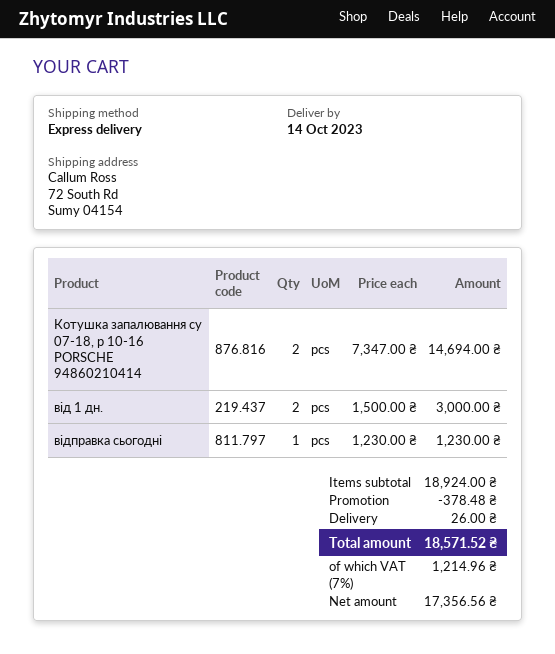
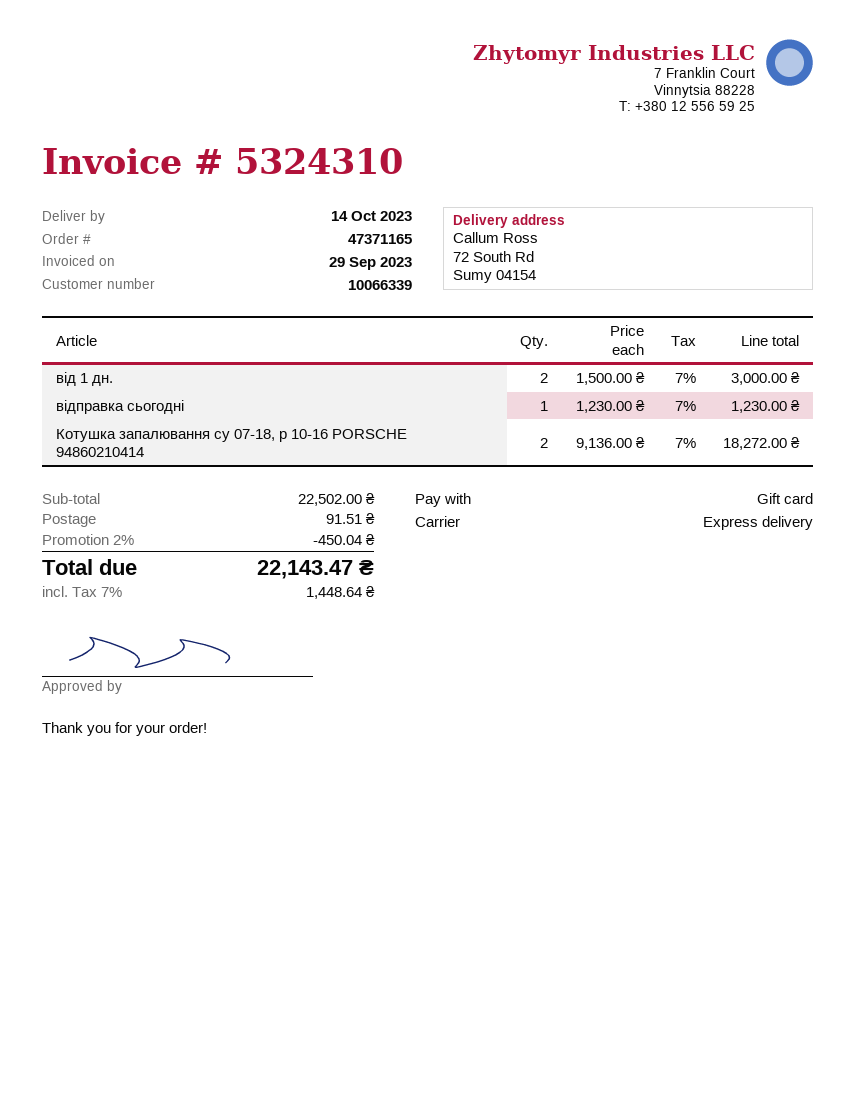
Котушка запалювання cy 07-18, p 10-16 PORSCHE 94860210414: 2 x 7347.00 = 14694.00 -> 2 x 9136.00 = 18272.00
subtotal: 18924.00 -> 22502.00
discount: 378.48 -> 450.04
shipping: 26.00 -> 91.51
tax: 7% = 1214.96 -> 7% = 1448.64
total: 18571.52 -> 22143.47

